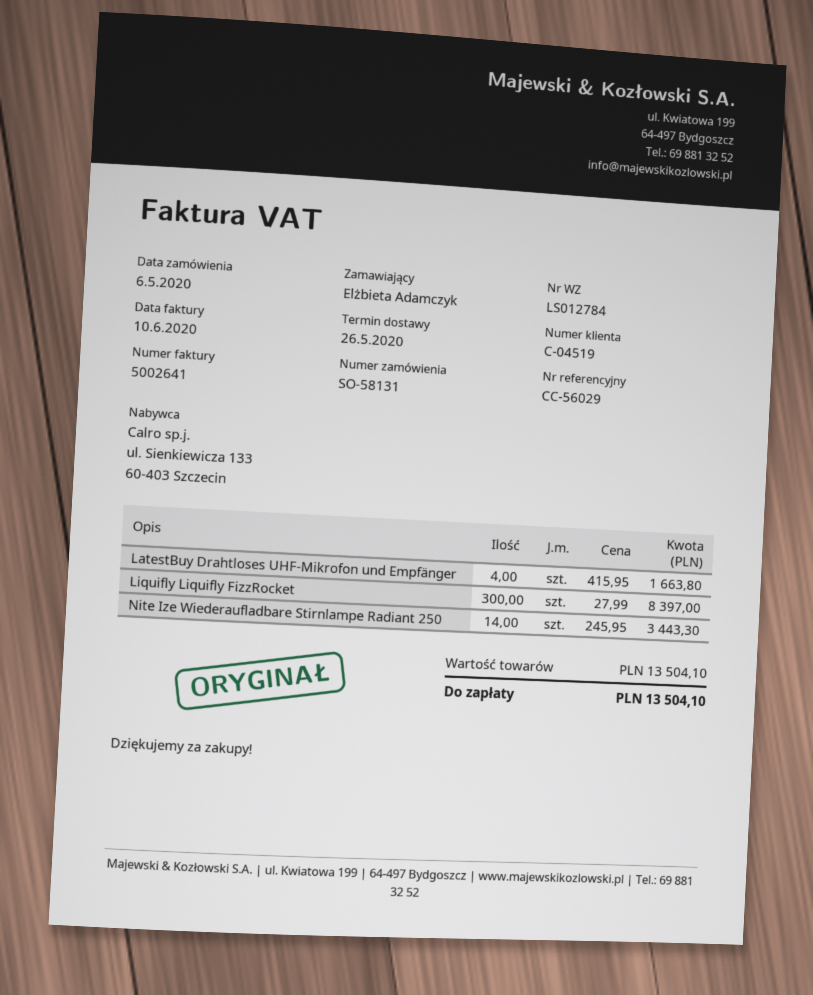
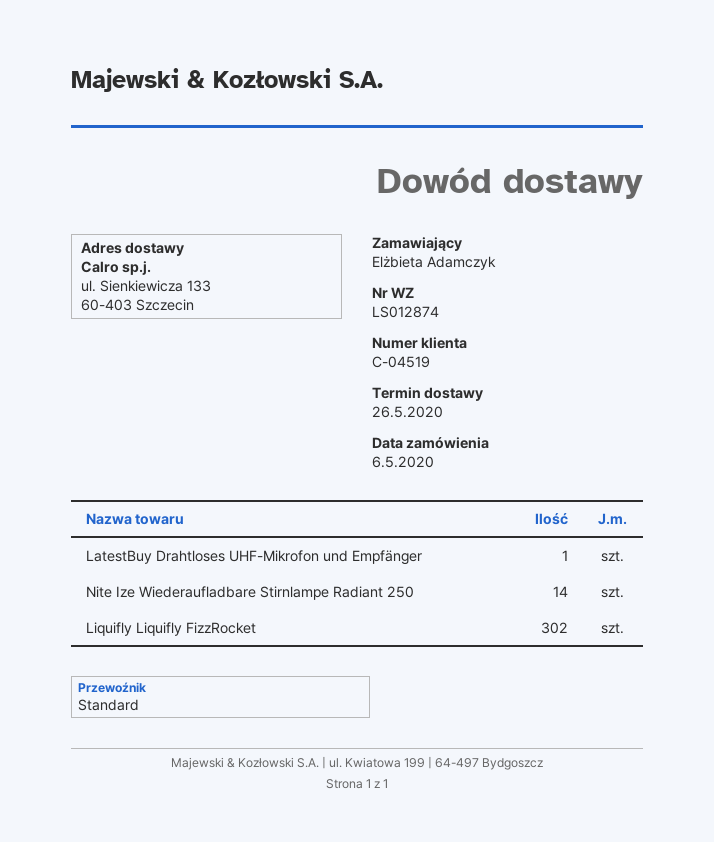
delivery note number: LS012784 -> LS012874
LatestBuy Drahtloses UHF-Mikrofon und Empfänger: 4 -> 1
Liquifly Liquifly FizzRocket: 300 -> 302

